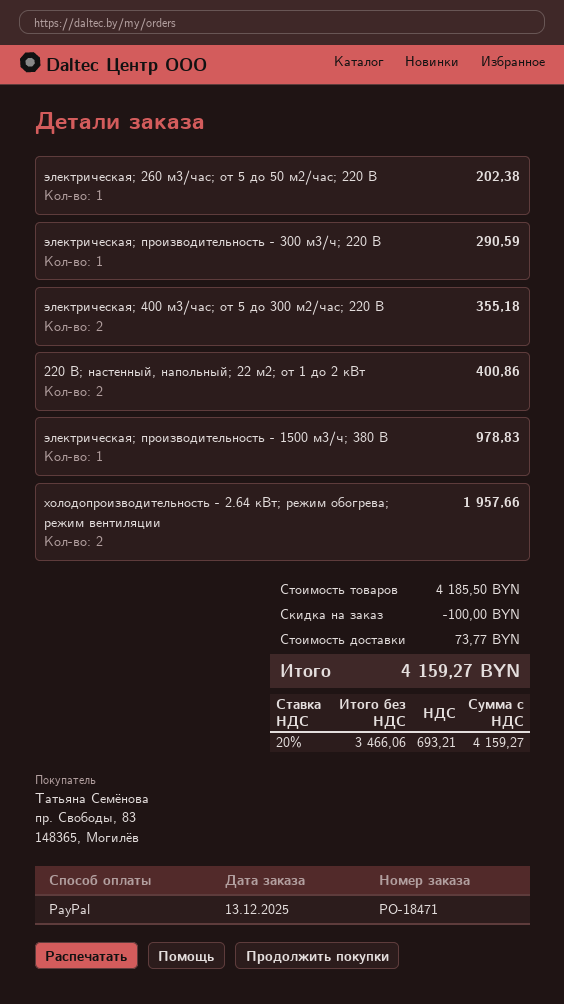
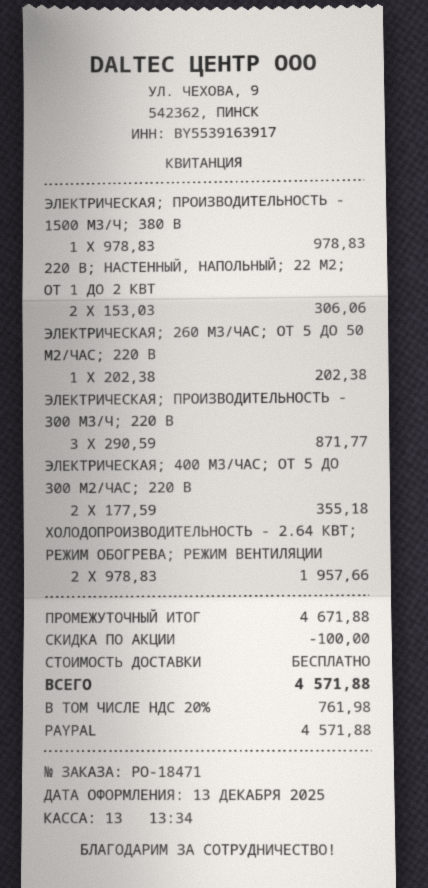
электрическая; производительность - 300 м3/ч; 220 В: 1 for 290.59 -> 3 for 871.77
220 В; настенный, напольный; 22 м2; от 1 до 2 кВт: 2 for 400.86 -> 2 for 306.06
subtotal: 4185.50 -> 4671.88
shipping: 73.77 -> 0.00
tax: 20% = 693.21 -> 20% = 761.98
total: 4159.27 -> 4571.88

